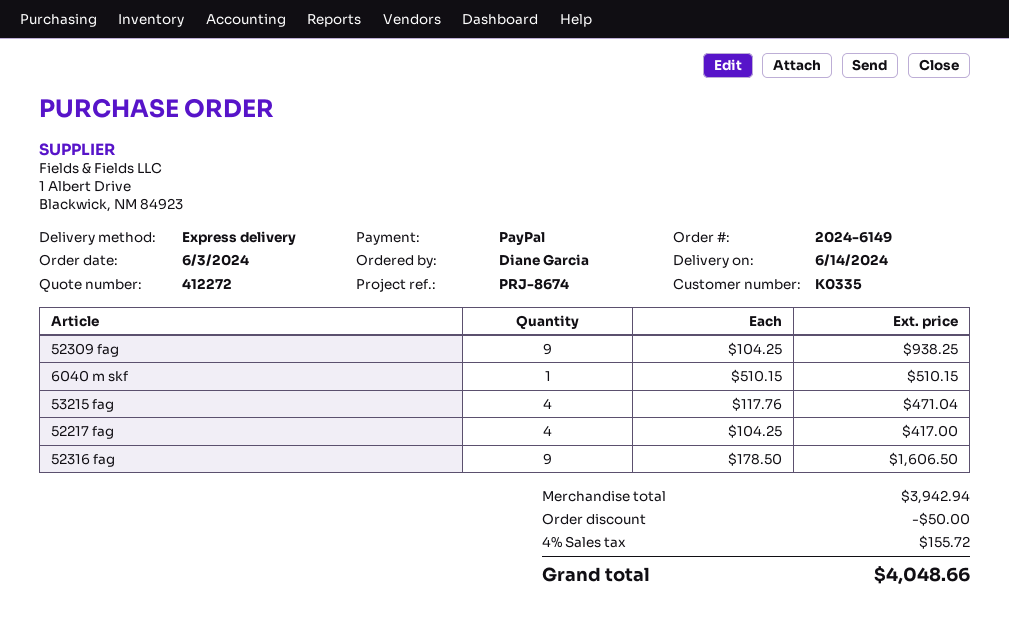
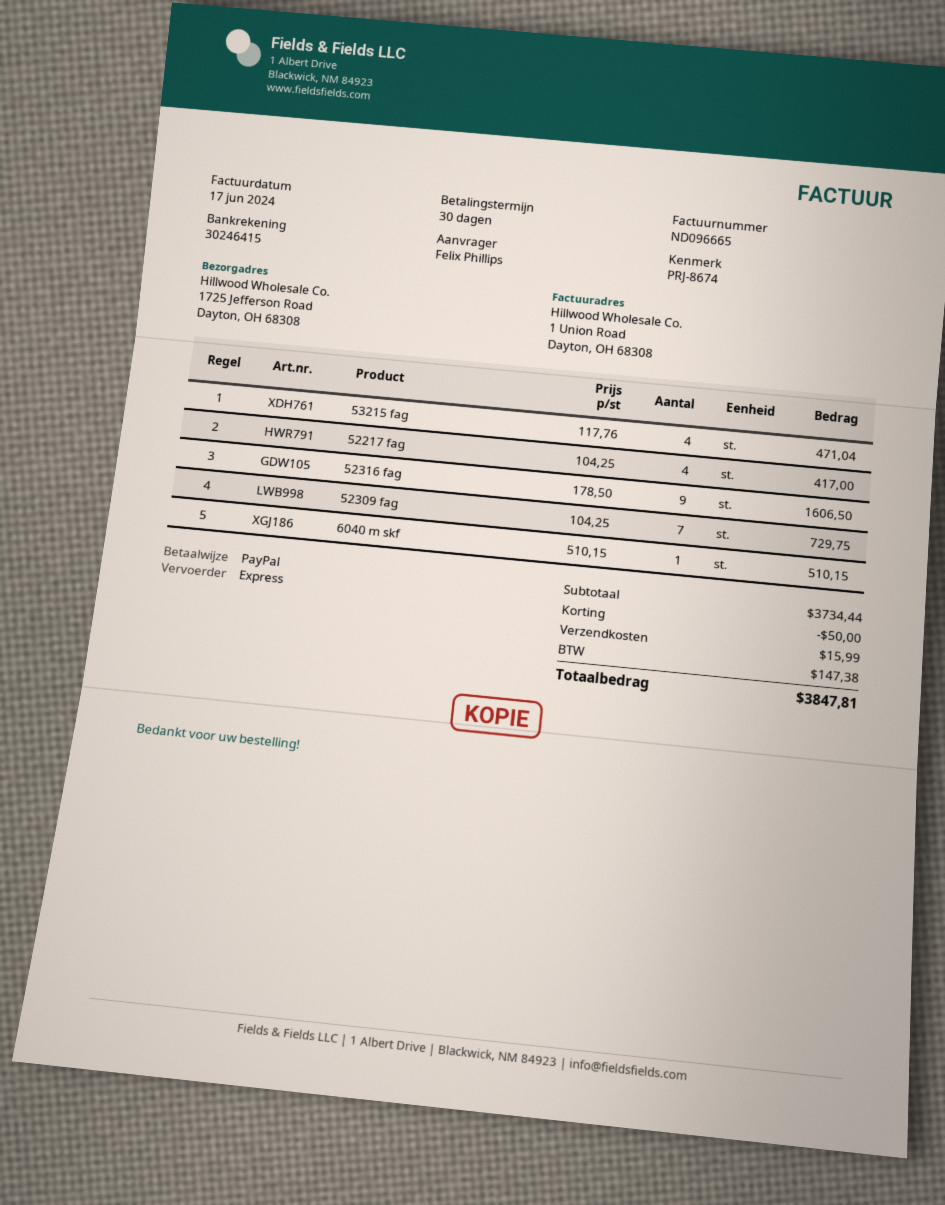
ordered by: Diane Garcia -> Felix Phillips
52309 fag: 9 x 104.25 = 938.25 -> 7 x 104.25 = 729.75
subtotal: 3942.94 -> 3734.44
shipping: none -> 15.99
tax: 155.72 -> 147.38
total: 4048.66 -> 3847.81

